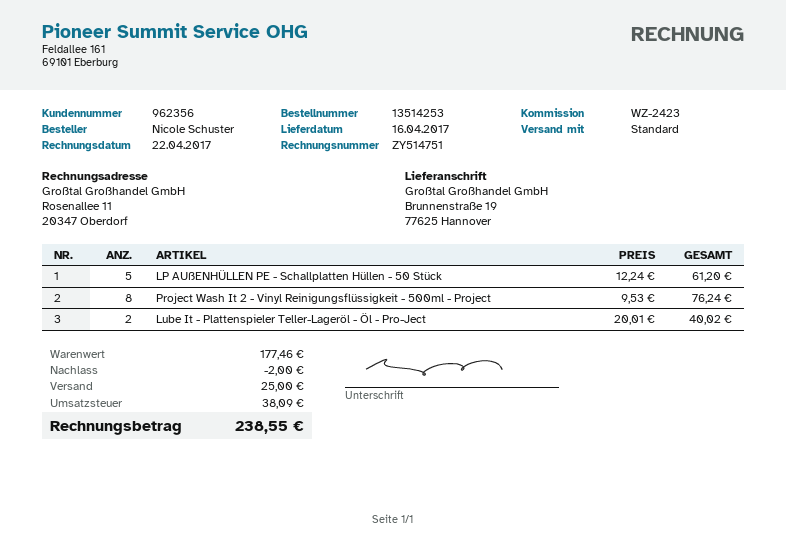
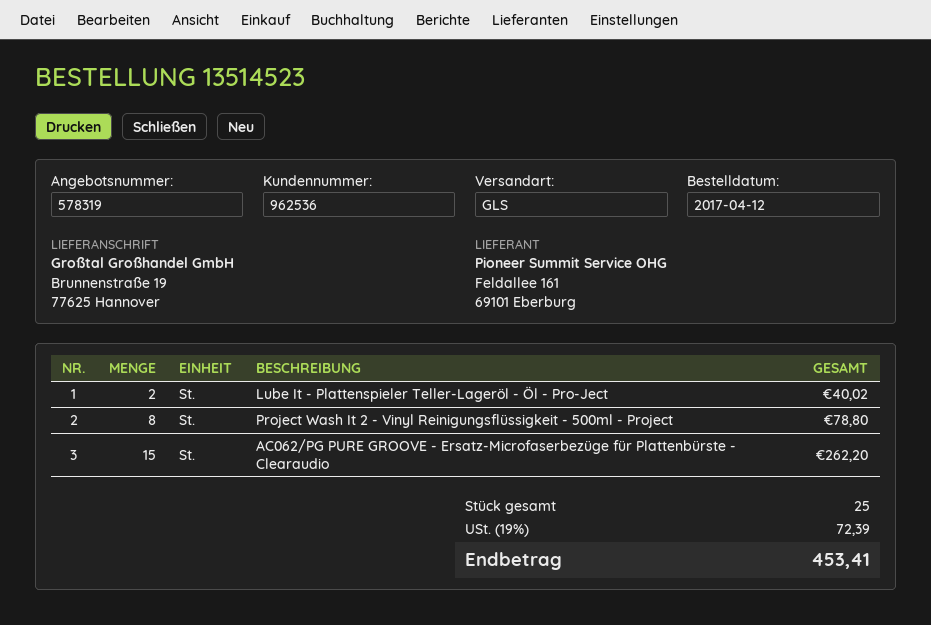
order number: 13514253 -> 13514523
customer number: 962356 -> 962536
shipping method: standard -> GLS
LP AUßENHÜLLEN PE - Schallplatten Hüllen - 50 Stück: 5 for 61.20 -> none
Project Wash It 2 - Vinyl Reinigungsflüssigkeit - 500ml - Project: 8 for 76.24 -> 8 for 78.80
AC062/PG PURE GROOVE - Ersatz-Microfaserbezüge für Plattenbürste - Clearaudio: none -> 15 for 262.20
discount: 2.00 -> none
shipping: 25.00 -> none
tax: 38.09 -> 72.39
total: 238.55 -> 453.41

